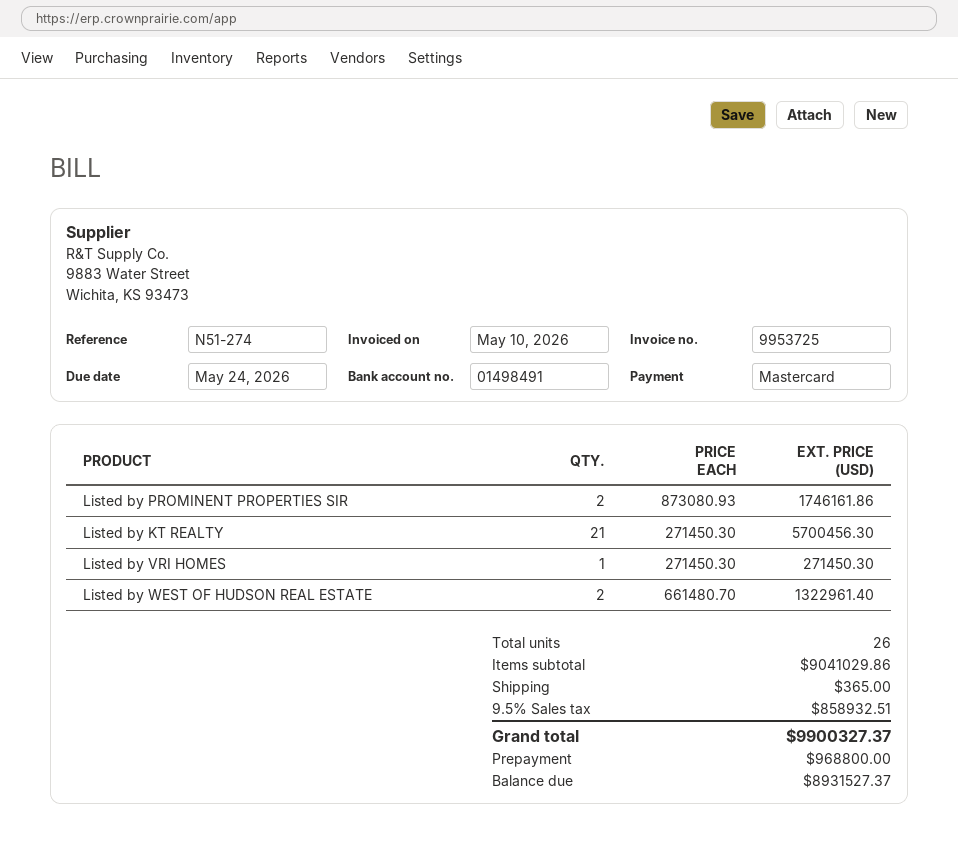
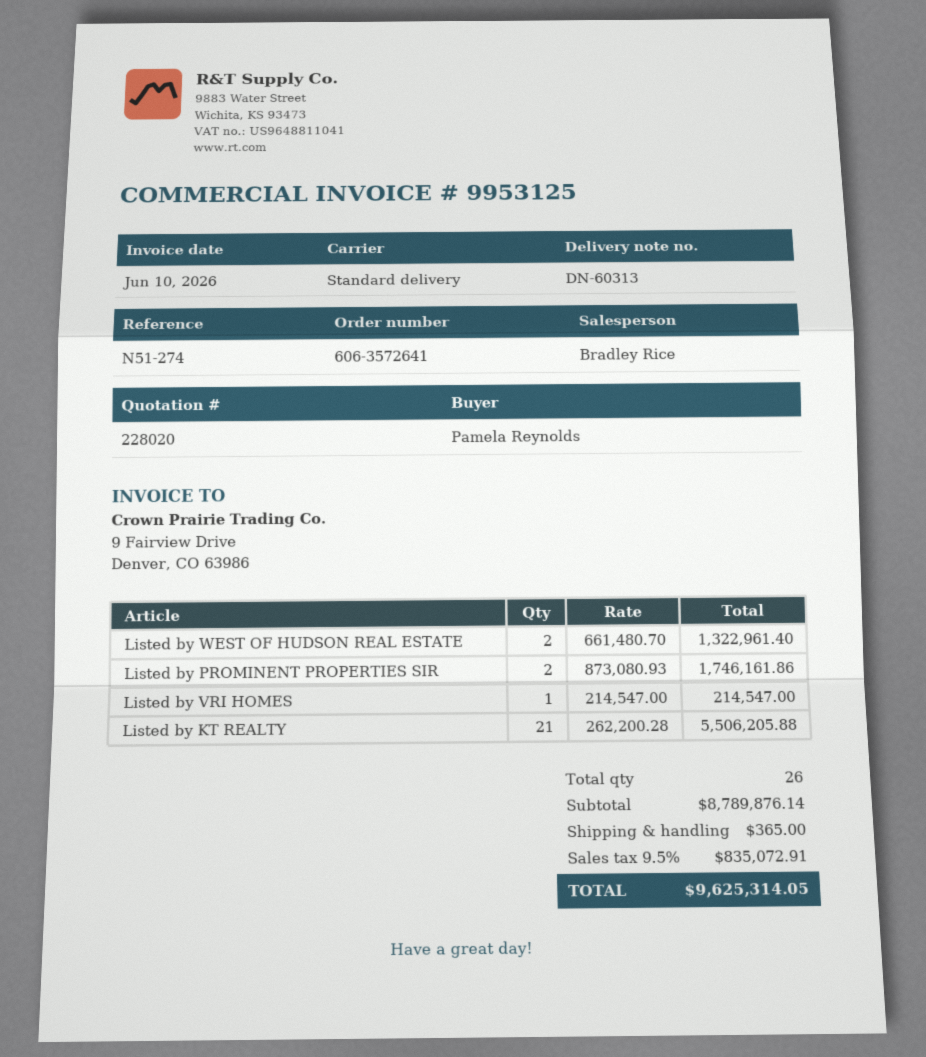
invoice number: 9953725 -> 9953125
invoice date: 2026-05-10 -> 2026-06-10
Listed by KT REALTY: 21 x 271450.30 = 5700456.30 -> 21 x 262200.28 = 5506205.88
Listed by VRI HOMES: 1 x 271450.30 = 271450.30 -> 1 x 214547.00 = 214547.00
subtotal: 9041029.86 -> 8789876.14
tax: 9.5% = 858932.51 -> 9.5% = 835072.91
total: 9900327.37 -> 9625314.05

